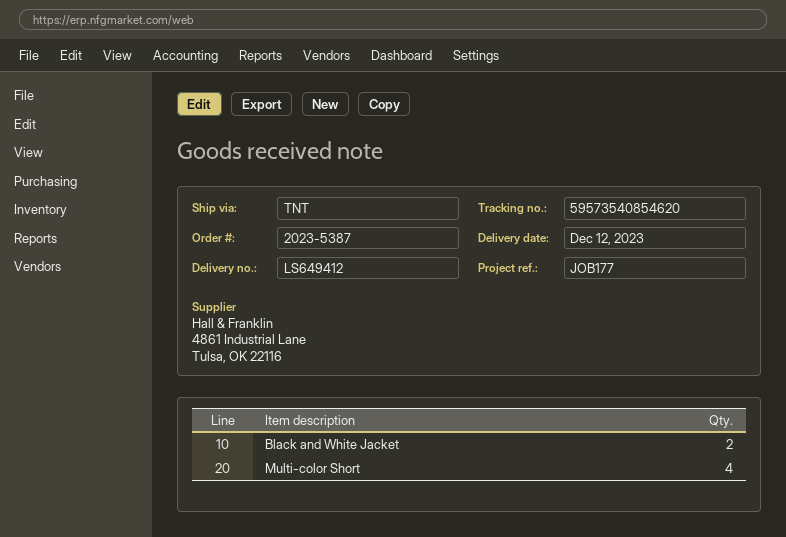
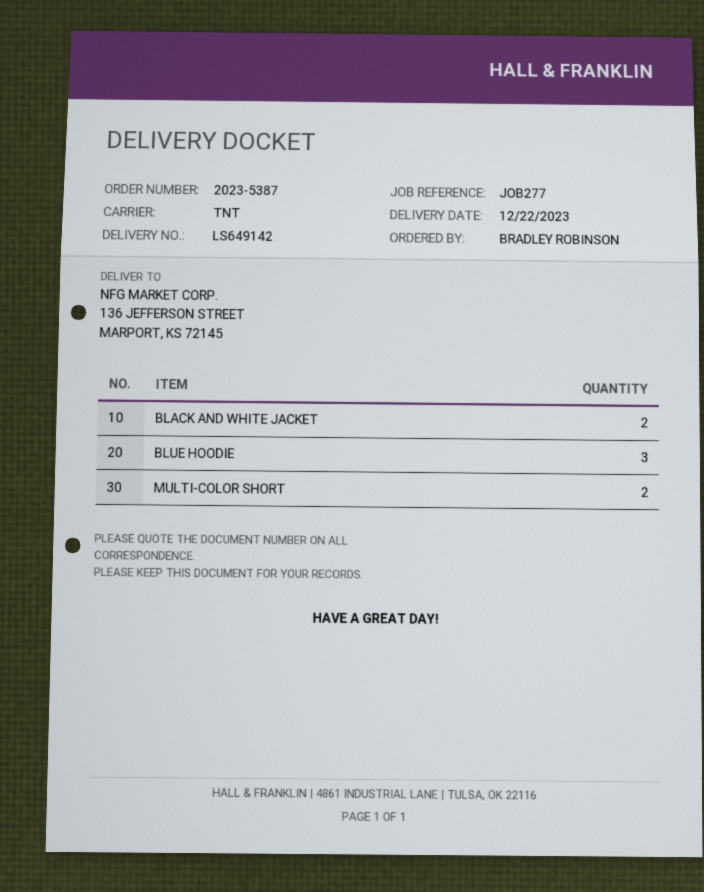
delivery note number: LS649412 -> LS649142
delivery date: 2023-12-12 -> 2023-12-22
reference: JOB177 -> JOB277
Multi-color Short: 4 -> 2
BLUE HOODIE: none -> 3

